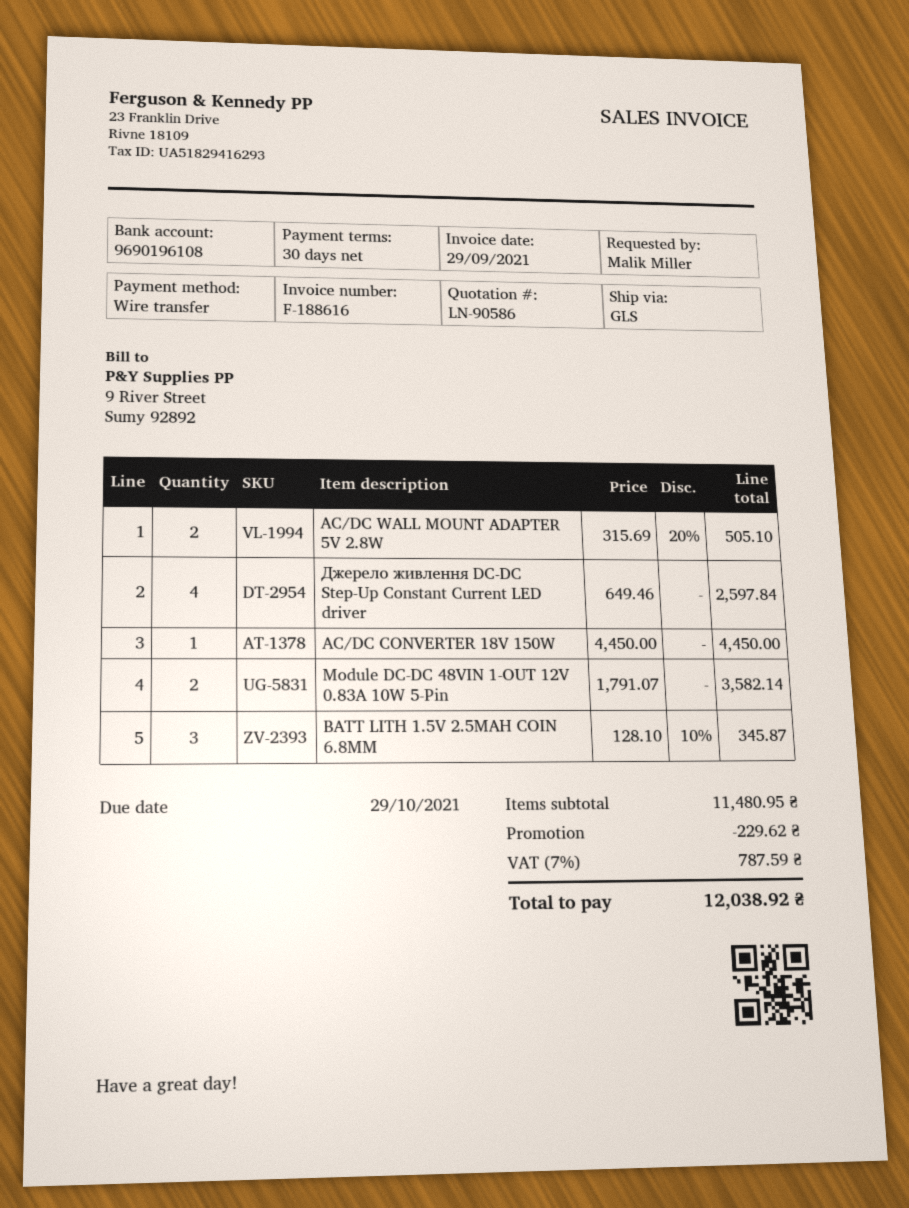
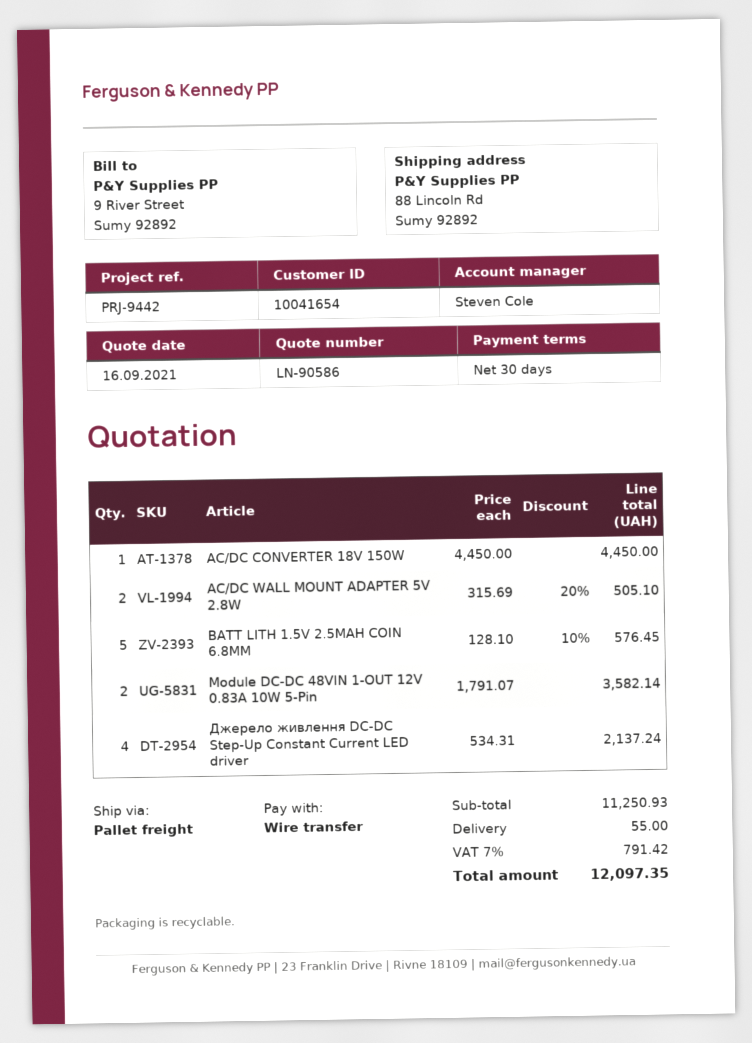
shipping method: GLS -> pallet freight
Джерело живлення DC-DC Step-Up Constant Current LED driver: 4 x 649.46 = 2597.84 -> 4 x 534.31 = 2137.24
BATT LITH 1.5V 2.5MAH COIN 6.8MM: 3 x 128.10 - 10% = 345.87 -> 5 x 128.10 - 10% = 576.45
subtotal: 11480.95 -> 11250.93
discount: 229.62 -> none
shipping: none -> 55.00
tax: 7% = 787.59 -> 7% = 791.42
total: 12038.92 -> 12097.35

